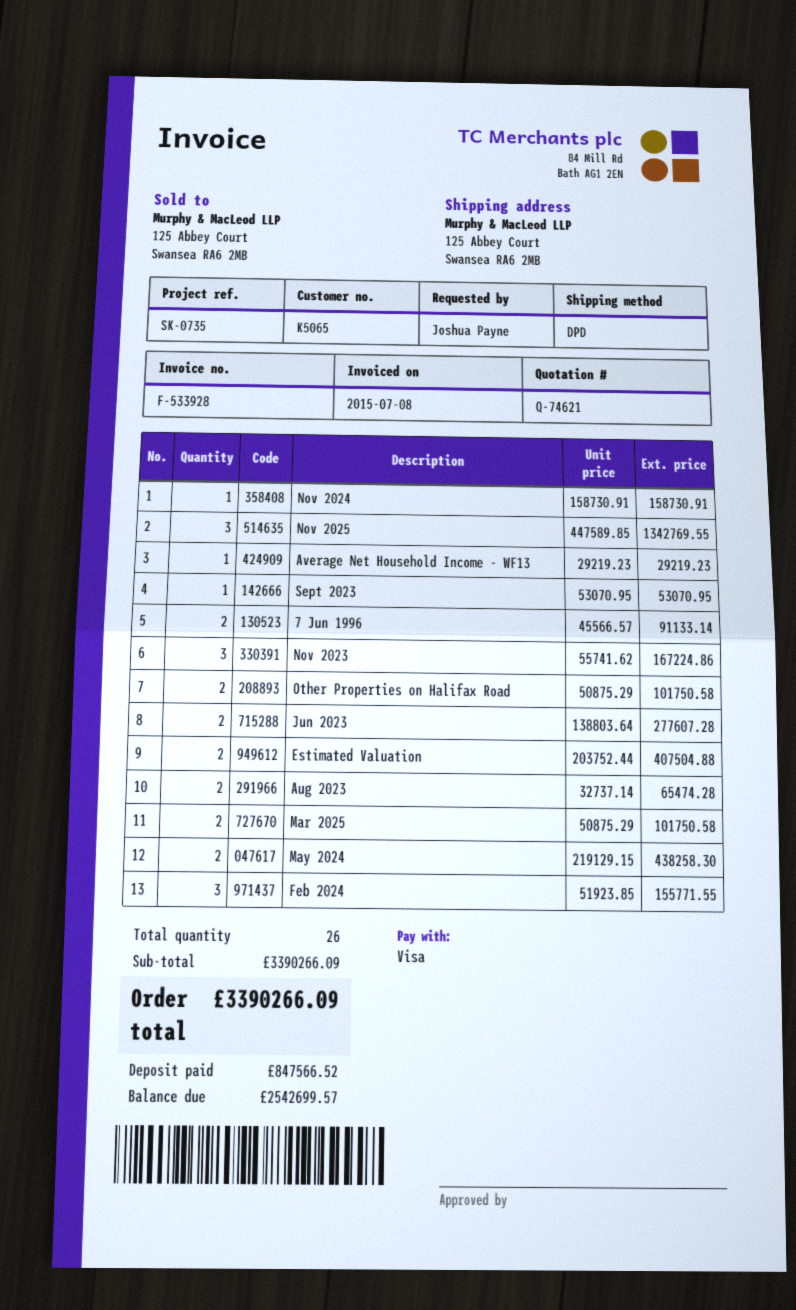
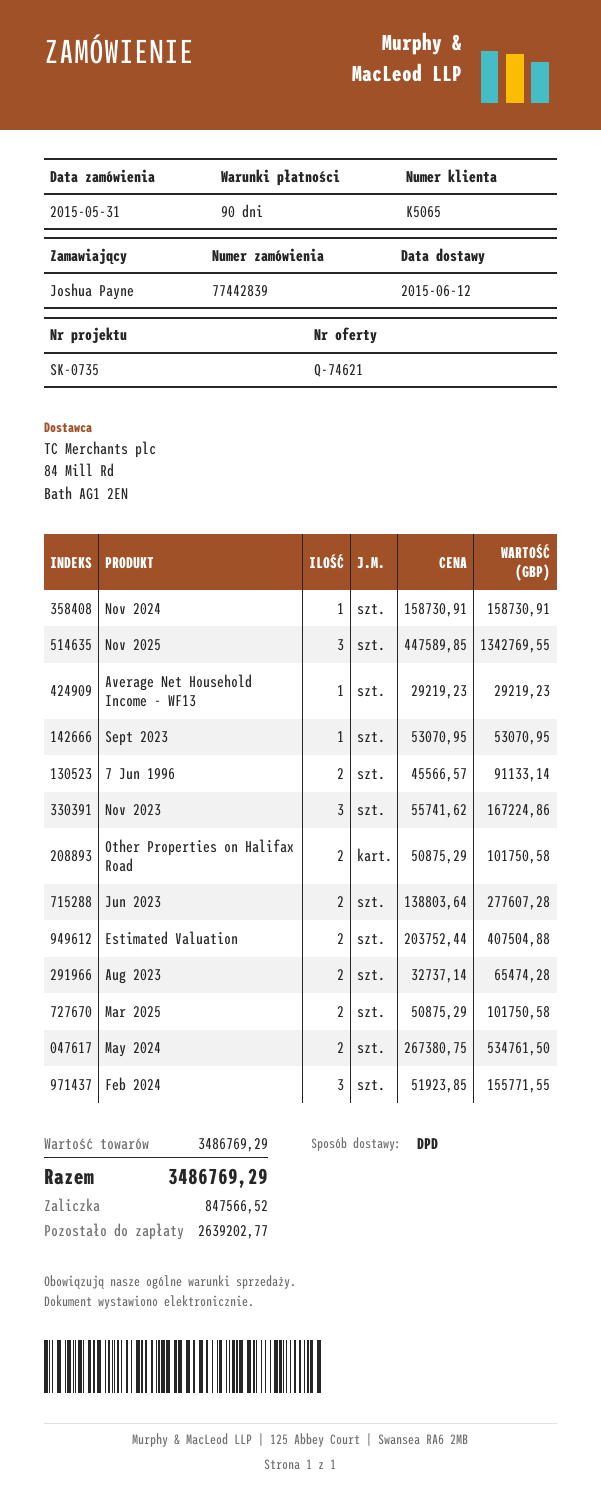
May 2024: 2 x 219129.15 = 438258.30 -> 2 x 267380.75 = 534761.50
subtotal: 3390266.09 -> 3486769.29
total: 3390266.09 -> 3486769.29
balance: 2542699.57 -> 2639202.77

